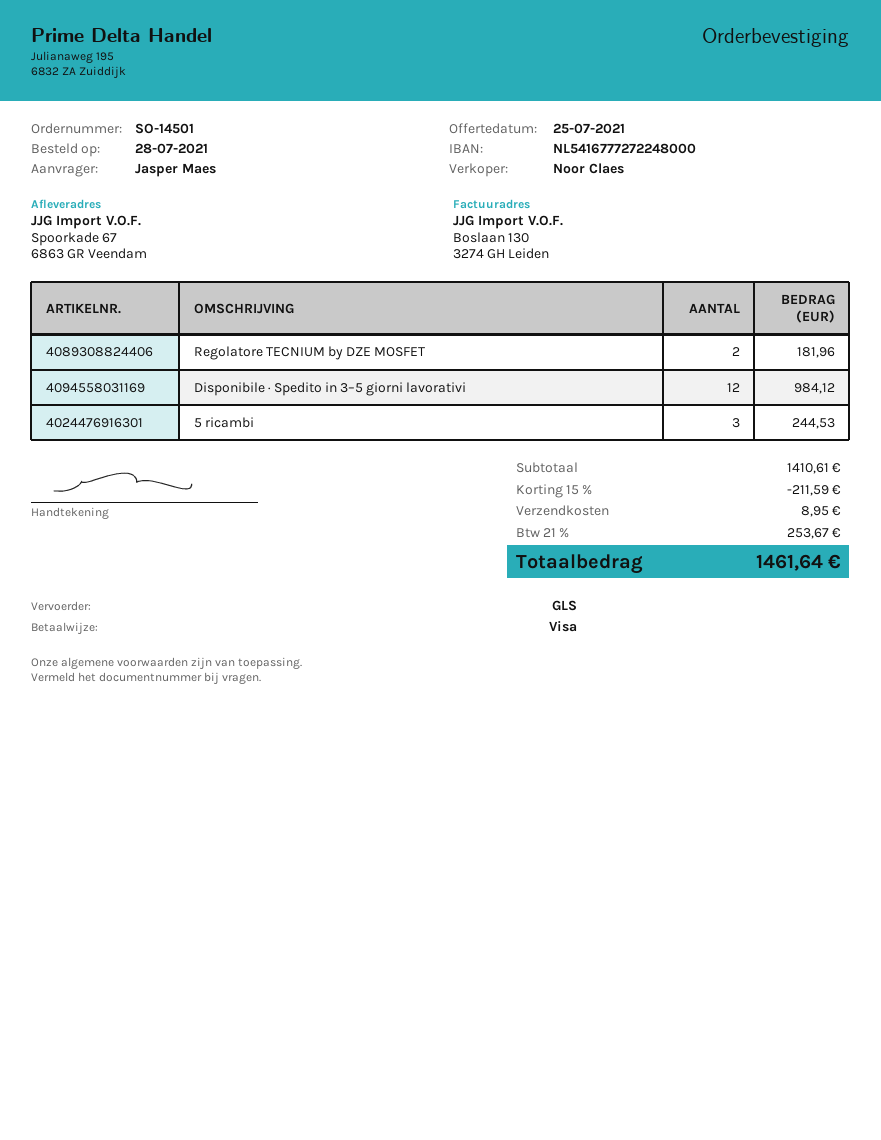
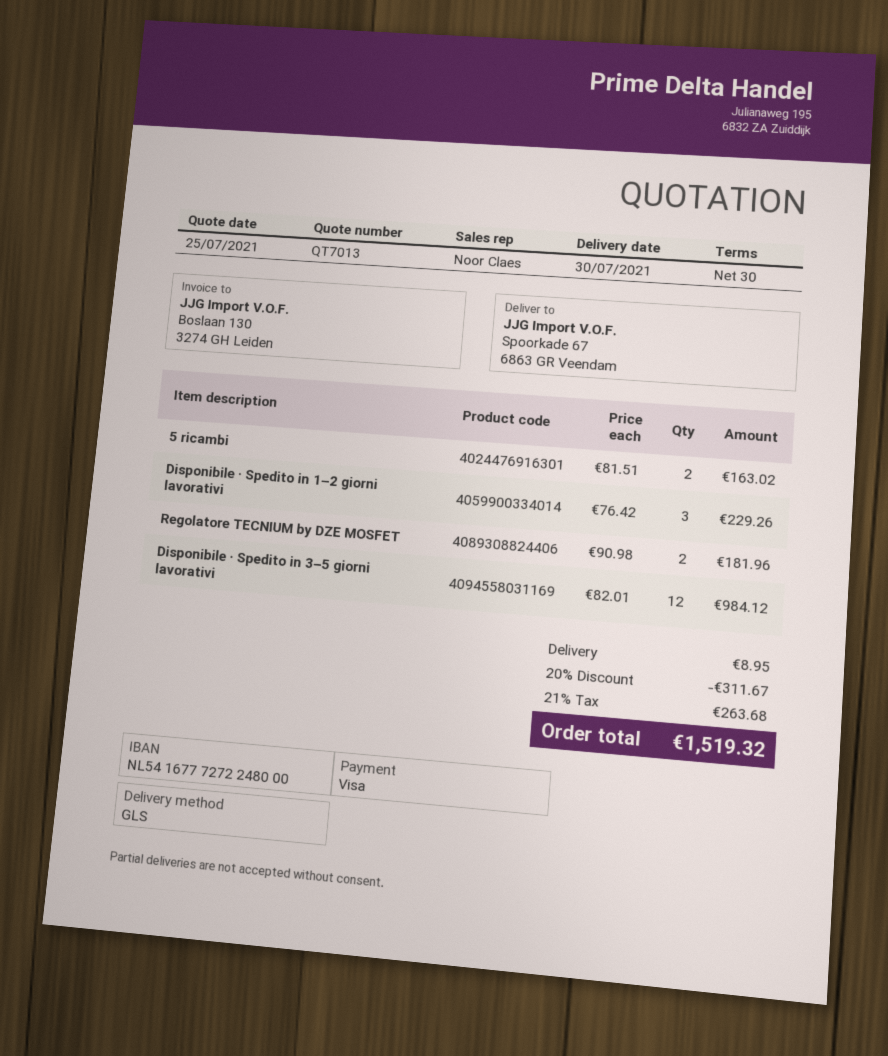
5 ricambi: 3 for 244.53 -> 2 for 163.02
Disponibile · Spedito in 1–2 giorni lavorativi: none -> 3 for 229.26
discount: 15% = 211.59 -> 20% = 311.67
tax: 21% = 253.67 -> 21% = 263.68
total: 1461.64 -> 1519.32

